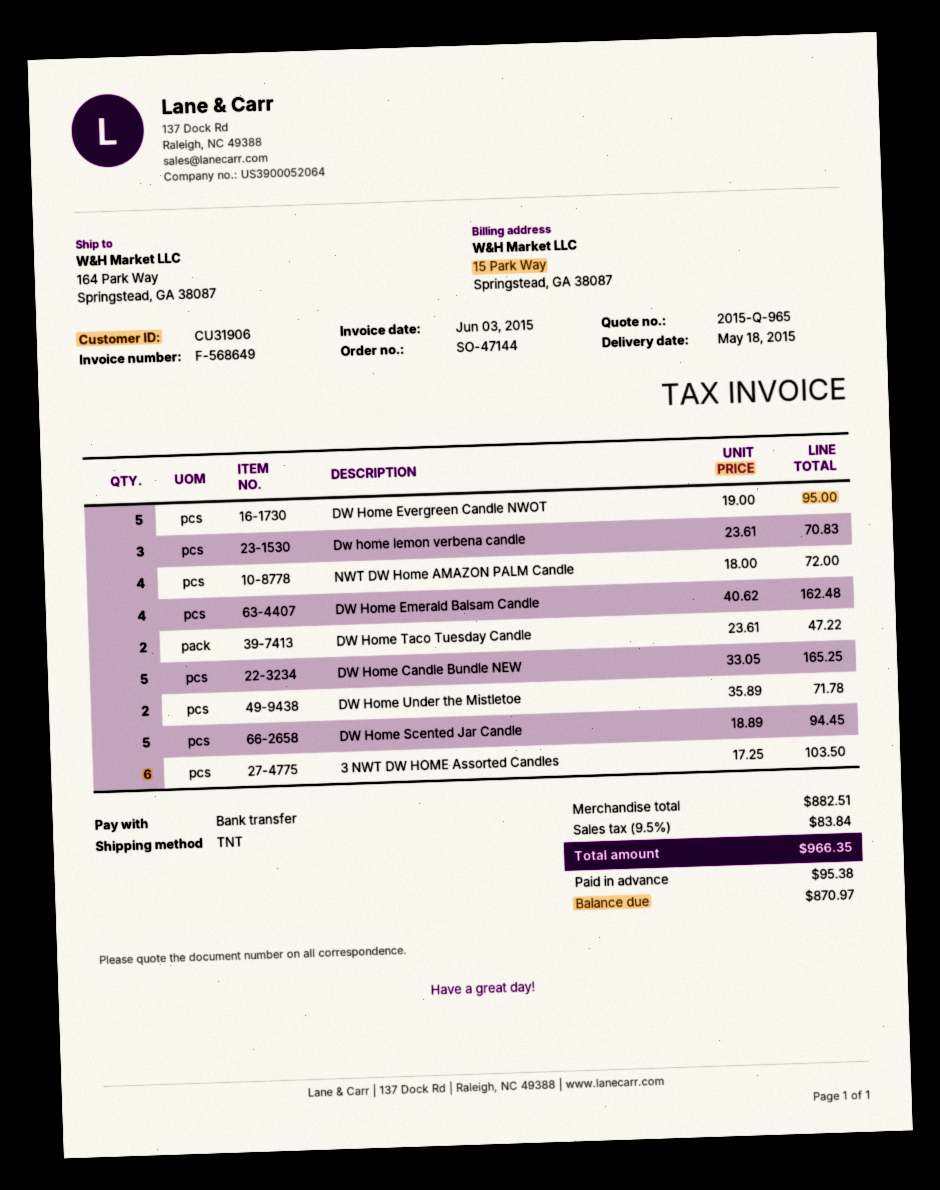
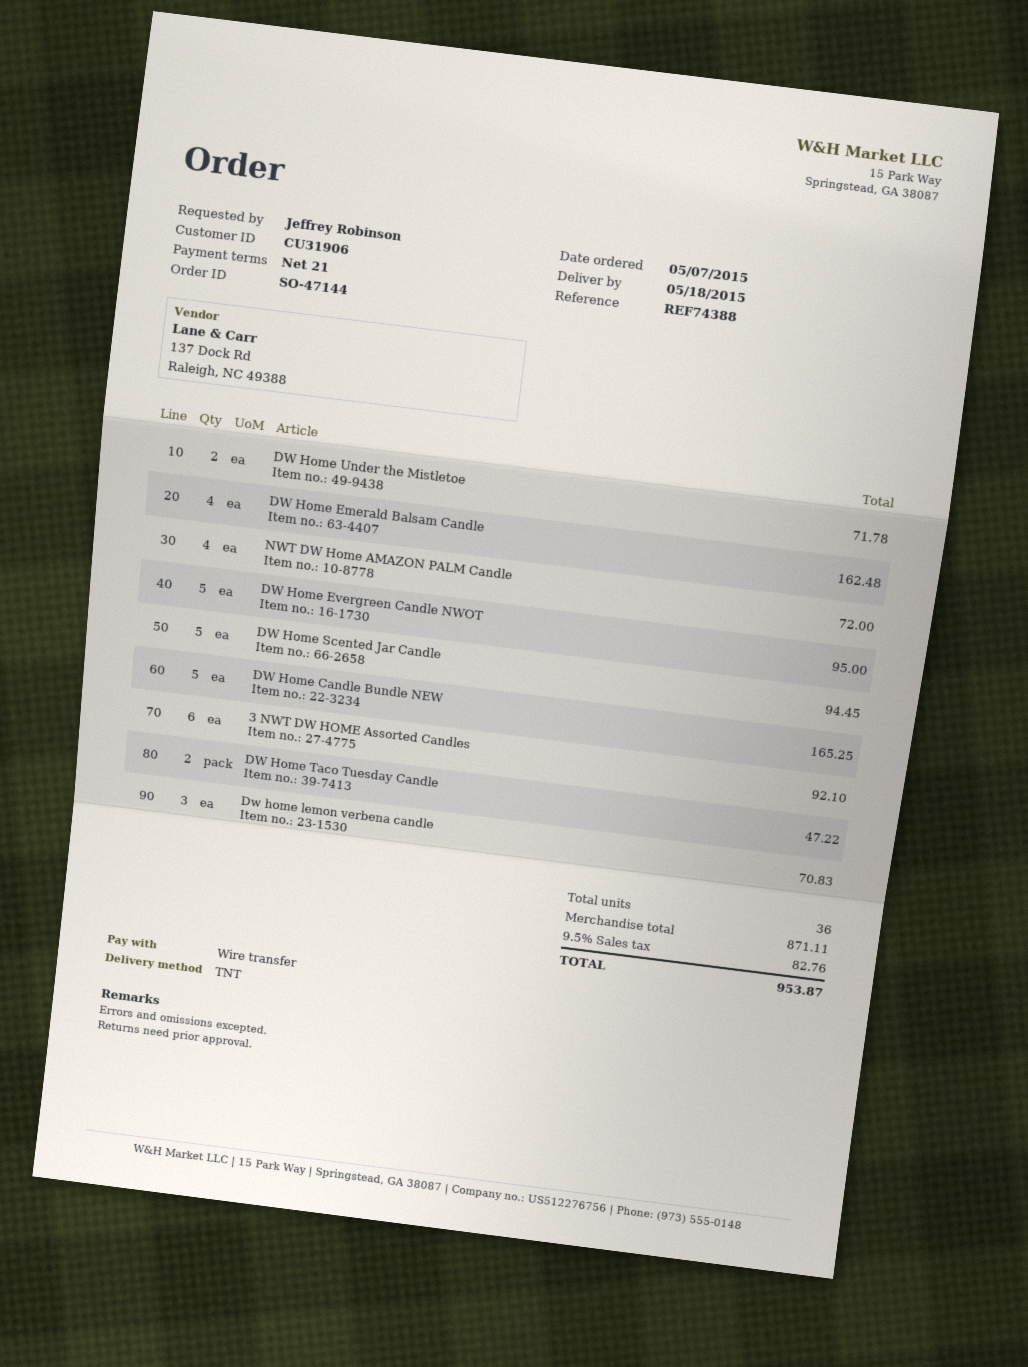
3 NWT DW HOME Assorted Candles: 6 for 103.50 -> 6 for 92.10
subtotal: 882.51 -> 871.11
tax: 9.5% = 83.84 -> 9.5% = 82.76
total: 966.35 -> 953.87

